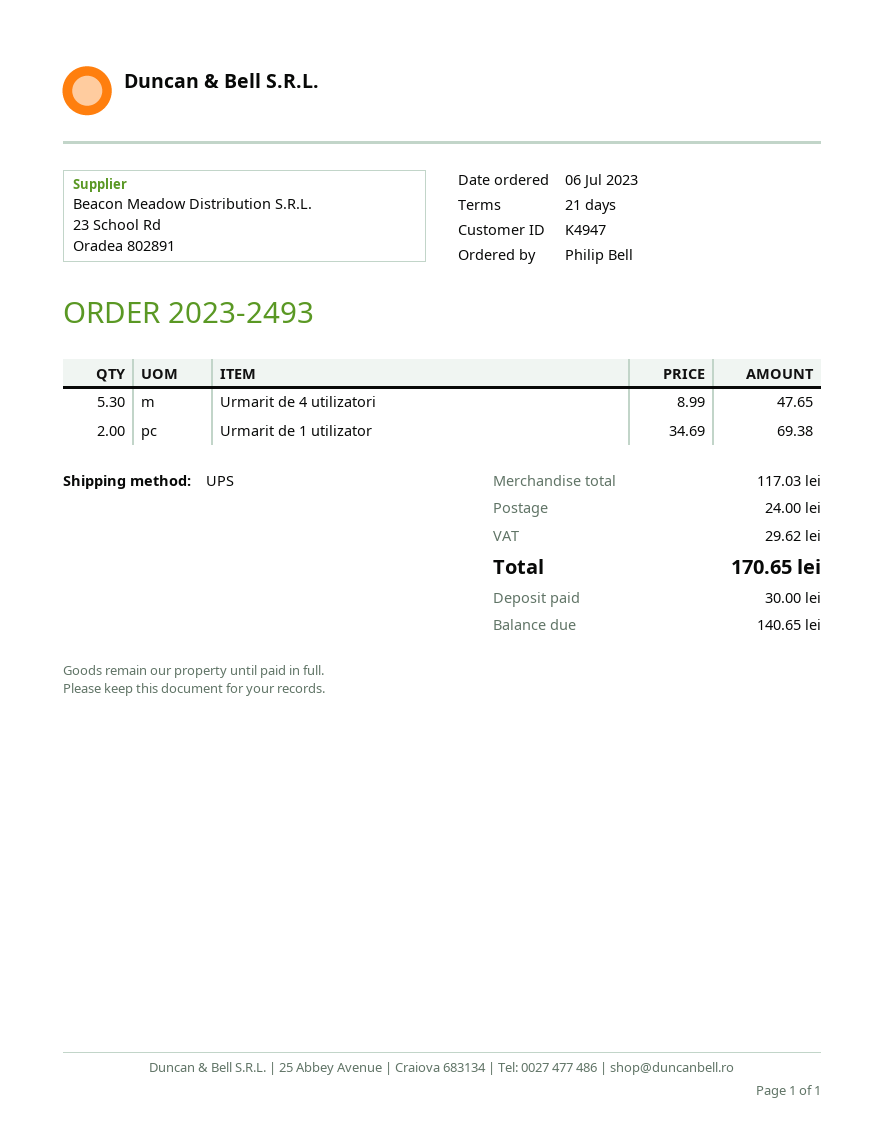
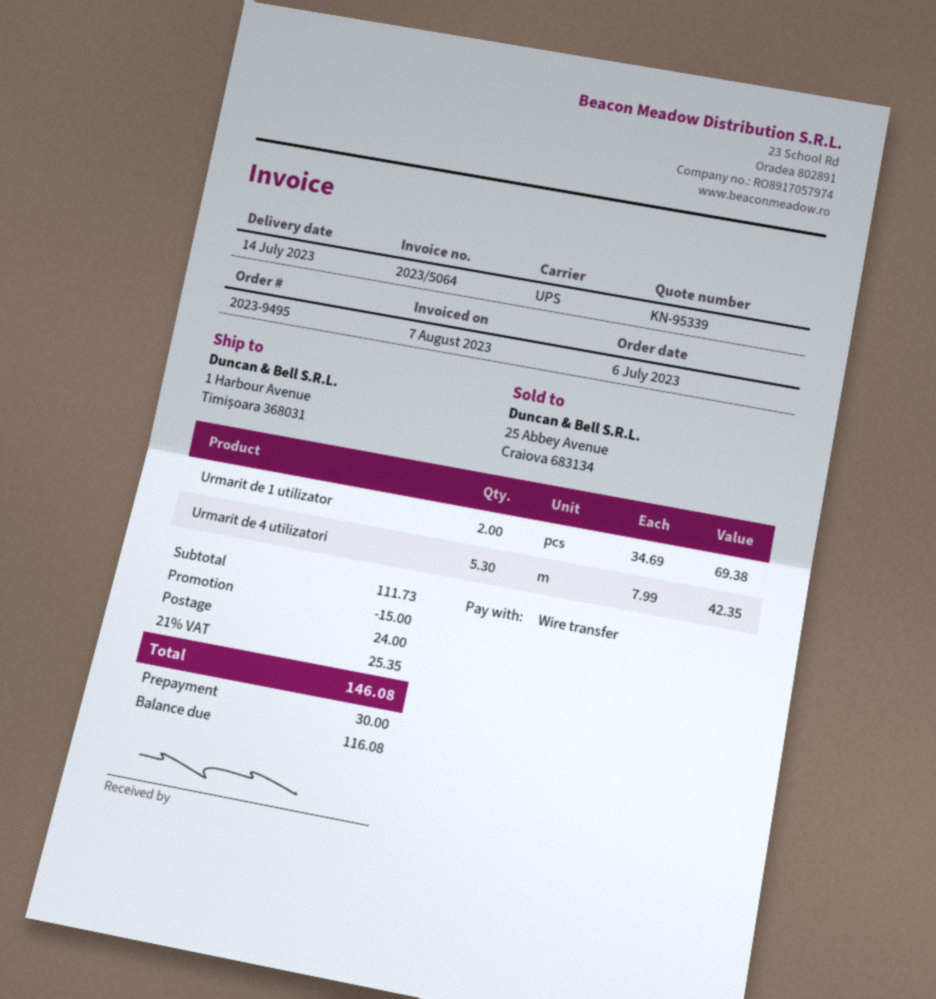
order number: 2023-2493 -> 2023-9495
Urmarit de 4 utilizatori: 5.3 x 8.99 = 47.65 -> 5.3 x 7.99 = 42.35
subtotal: 117.03 -> 111.73
discount: none -> 15.00
tax: 29.62 -> 25.35
total: 170.65 -> 146.08
balance: 140.65 -> 116.08

